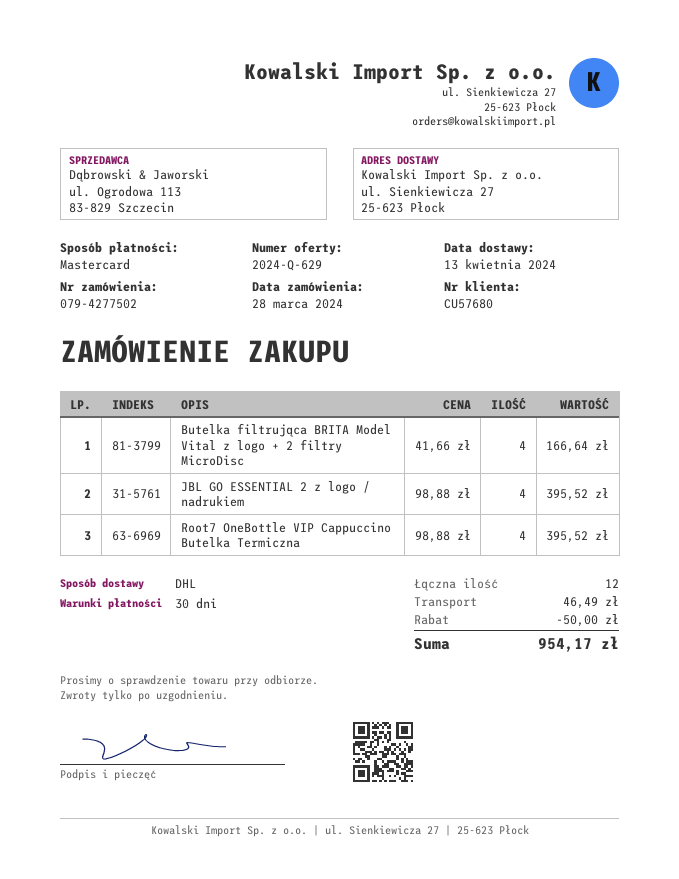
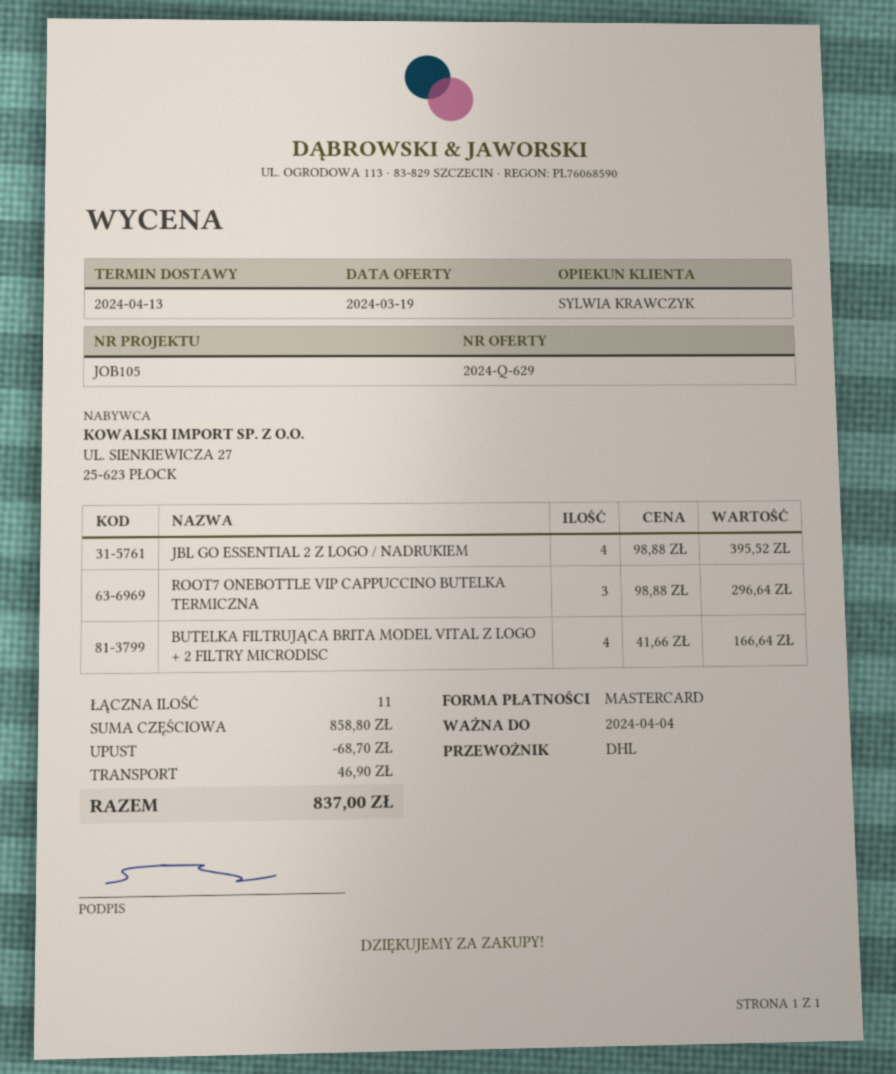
Root7 OneBottle VIP Cappuccino Butelka Termiczna: 4 x 98.88 = 395.52 -> 3 x 98.88 = 296.64
total quantity: 12 -> 11
discount: 50.00 -> 68.70
shipping: 46.49 -> 46.90
total: 954.17 -> 837.00

